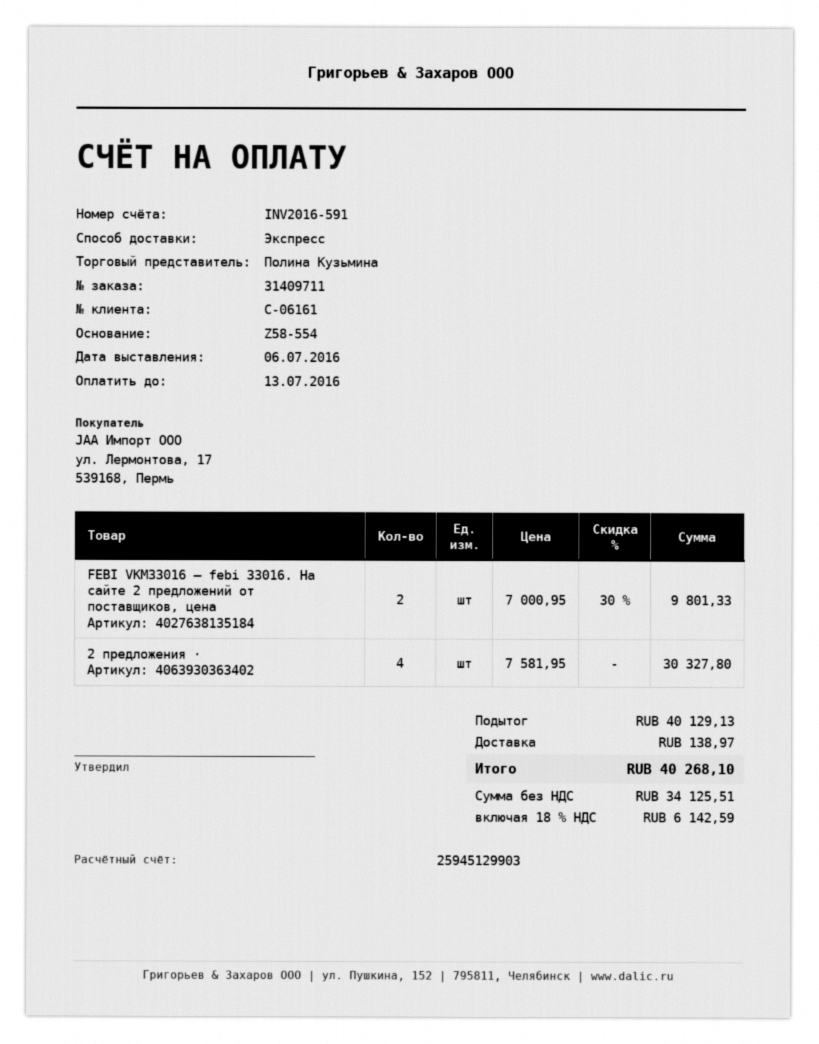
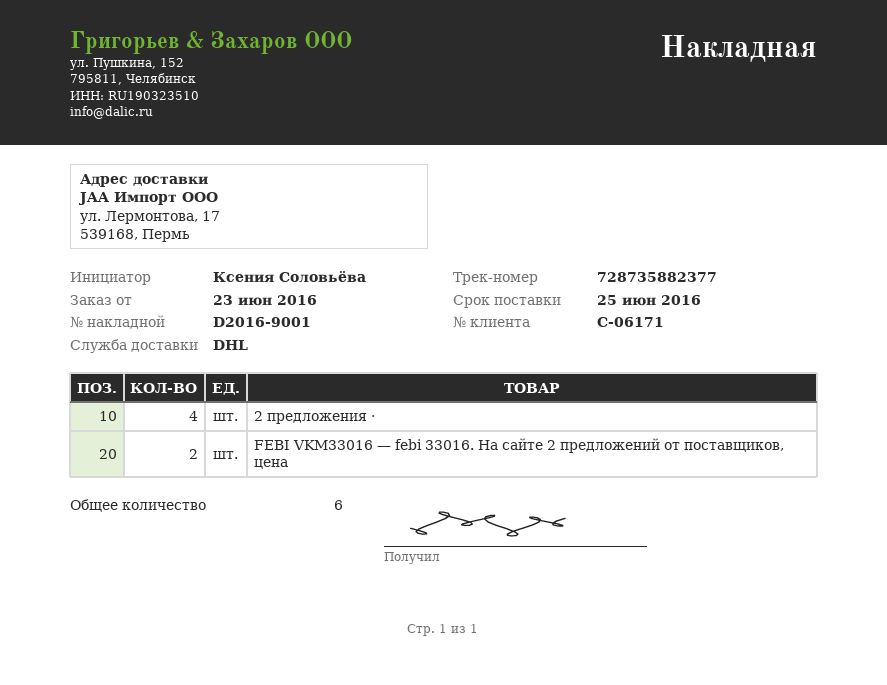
customer number: C-06161 -> C-06171
shipping method: express -> DHL

